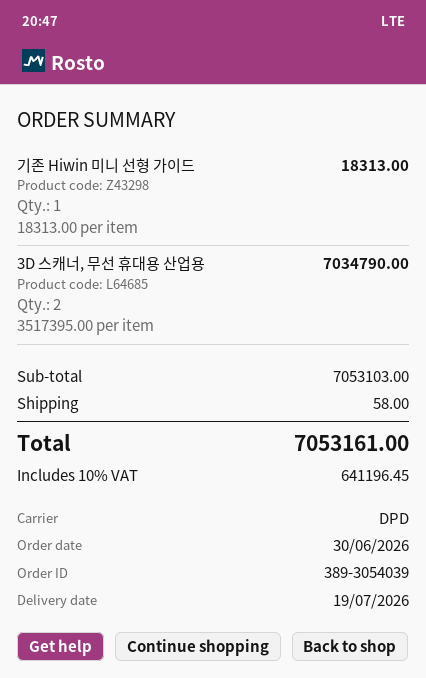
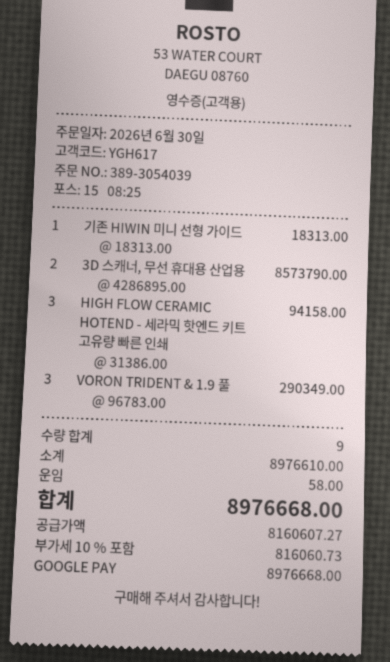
3D 스캐너, 무선 휴대용 산업용: 2 x 3517395.00 = 7034790.00 -> 2 x 4286895.00 = 8573790.00
HIGH FLOW CERAMIC HOTEND - 세라믹 핫엔드 키트 고유량 빠른 인쇄: none -> 3 x 31386.00 = 94158.00
VORON TRIDENT & 1.9 풀: none -> 3 x 96783.00 = 290349.00
subtotal: 7053103.00 -> 8976610.00
tax: 10% = 641196.45 -> 10% = 816060.73
total: 7053161.00 -> 8976668.00

